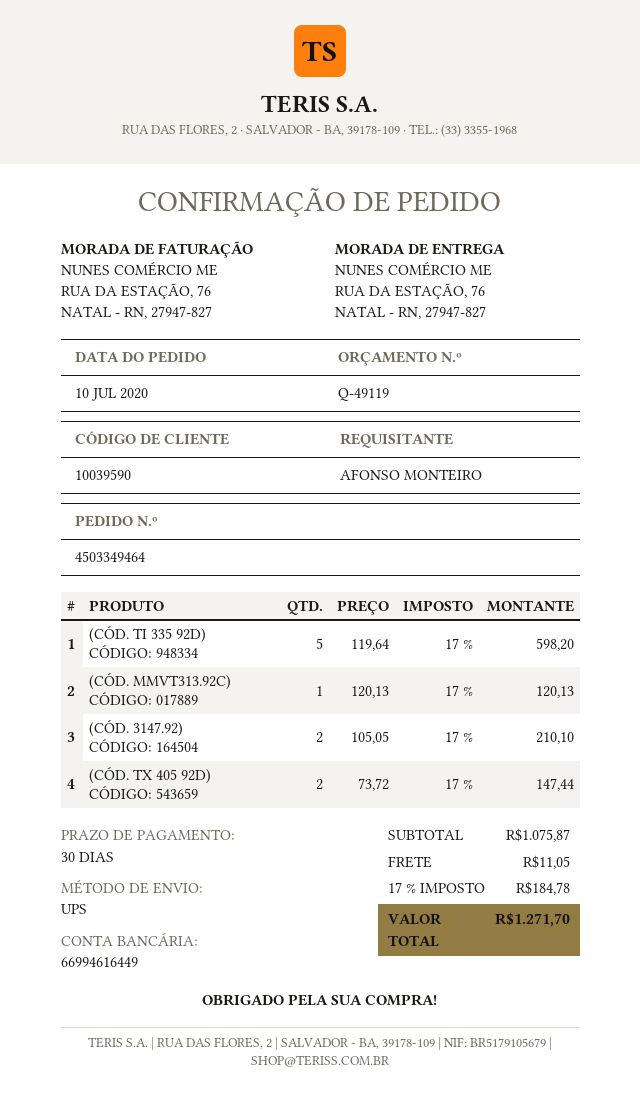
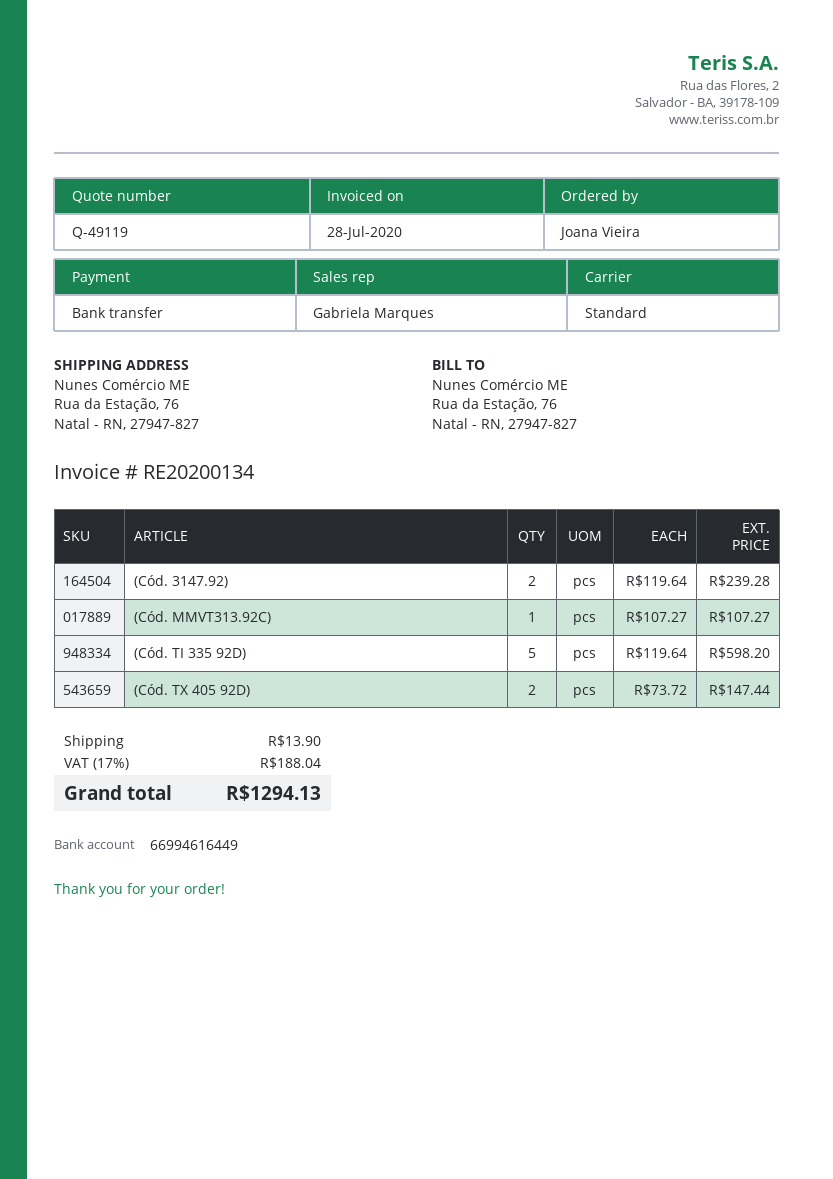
ordered by: AFONSO MONTEIRO -> Joana Vieira
shipping method: UPS -> standard
(CÓD. MMVT313.92C): 1 x 120.13 = 120.13 -> 1 x 107.27 = 107.27
(CÓD. 3147.92): 2 x 105.05 = 210.10 -> 2 x 119.64 = 239.28
shipping: 11.05 -> 13.90
tax: 17% = 184.78 -> 17% = 188.04
total: 1271.70 -> 1294.13

